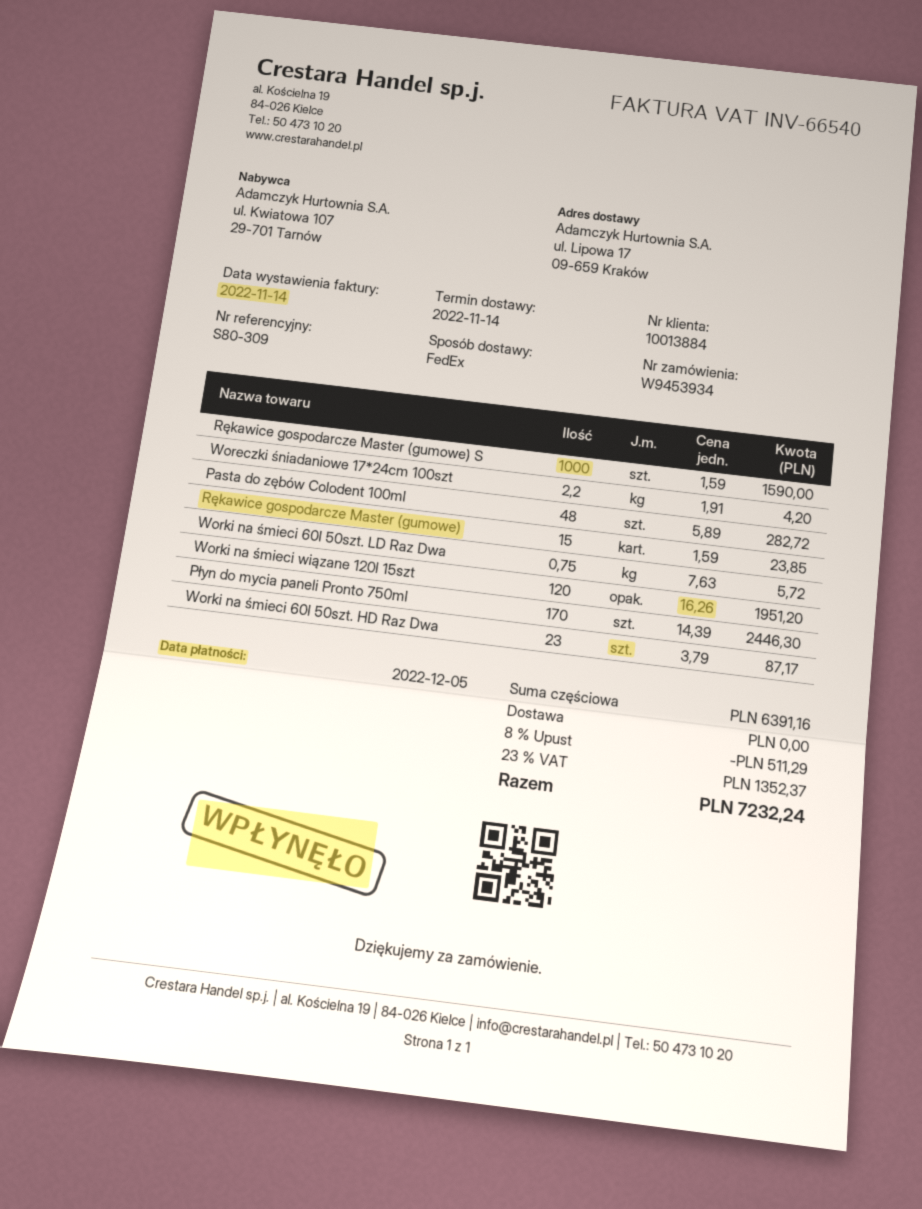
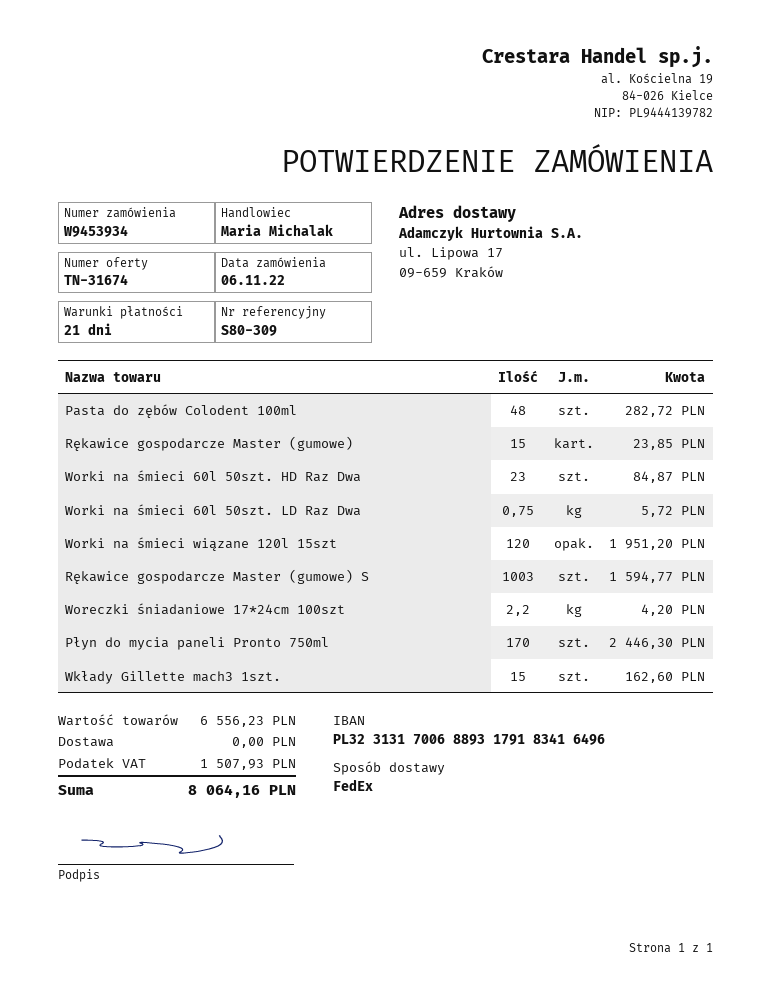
Rękawice gospodarcze Master (gumowe) S: 1000 for 1590.00 -> 1003 for 1594.77
Worki na śmieci 60l 50szt. HD Raz Dwa: 23 for 87.17 -> 23 for 84.87
Wkłady Gillette mach3 1szt.: none -> 15 for 162.60
subtotal: 6391.16 -> 6556.23
discount: 8% = 511.29 -> none
tax: 1352.37 -> 1507.93
total: 7232.24 -> 8064.16

